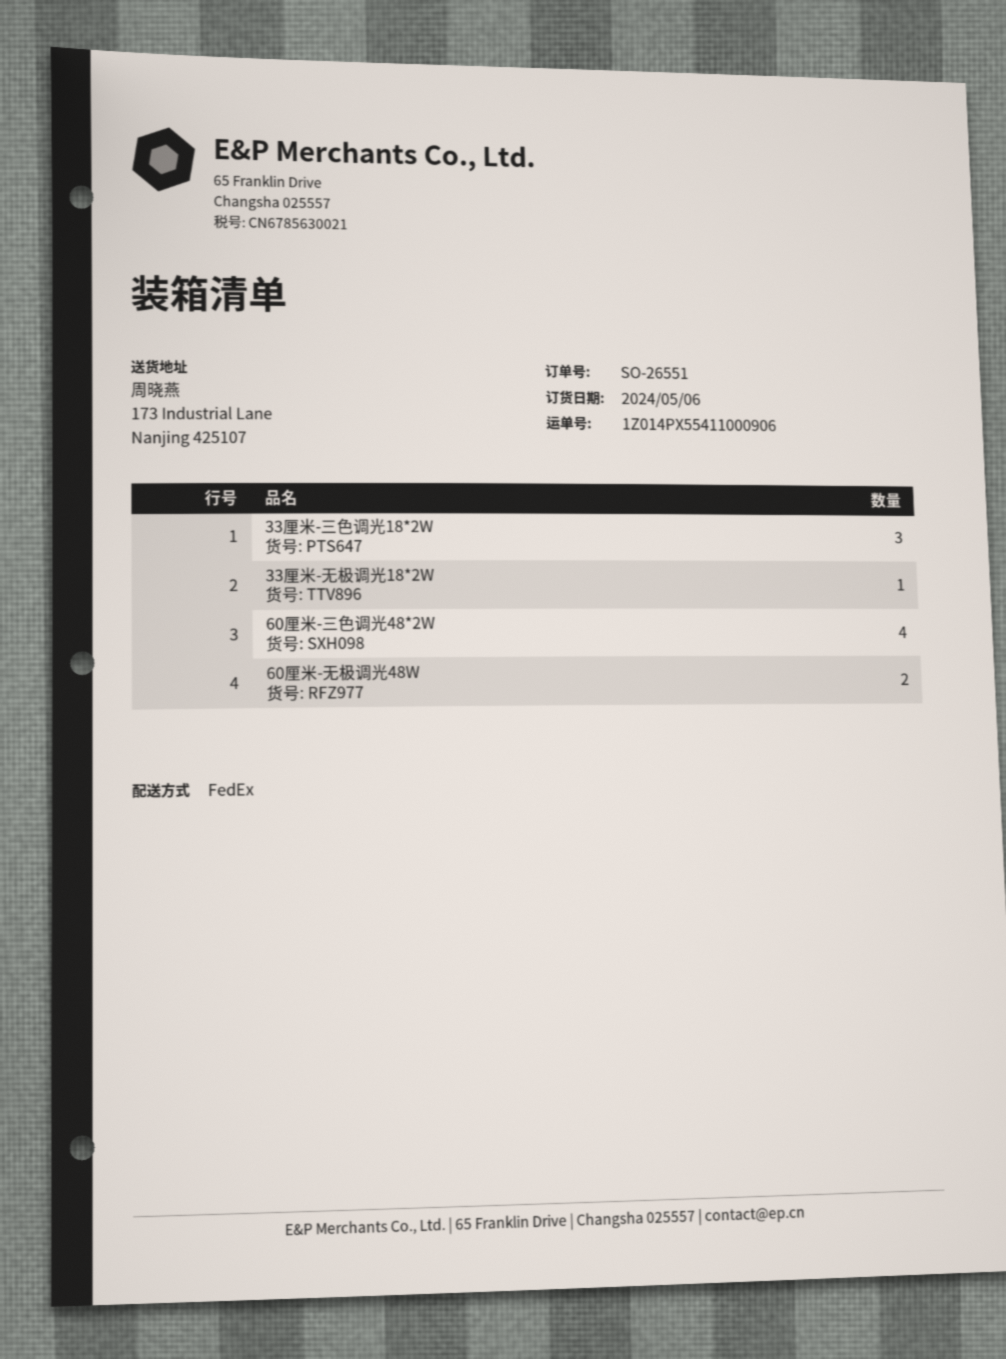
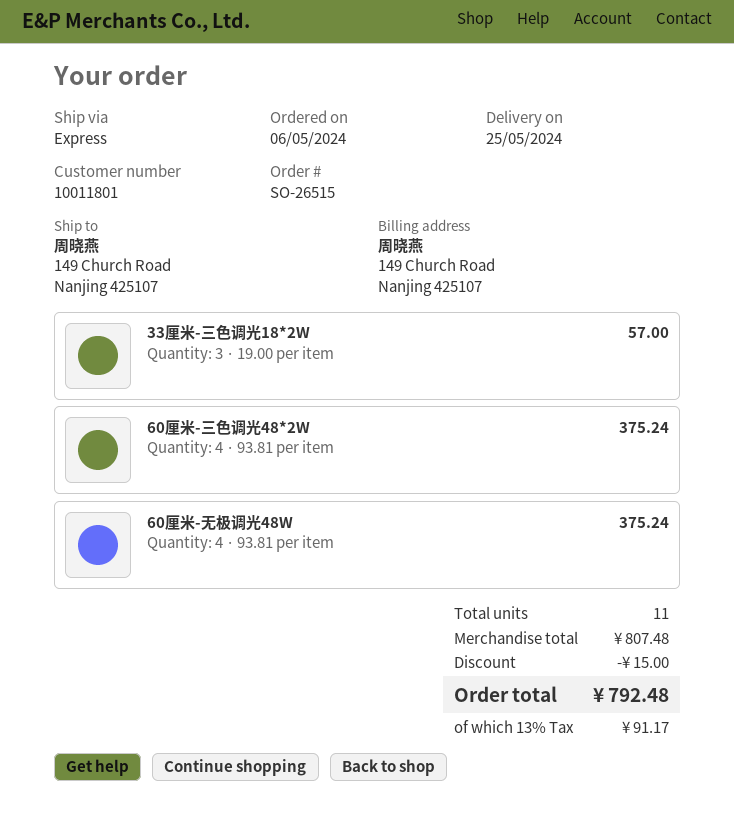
order number: SO-26551 -> SO-26515
shipping method: FedEx -> express
ship to: 173 Industrial Lane, Nanjing 425107 -> 149 Church Road, Nanjing 425107
33厘米-无极调光18*2W: 1 -> none
60厘米-无极调光48W: 2 -> 4

